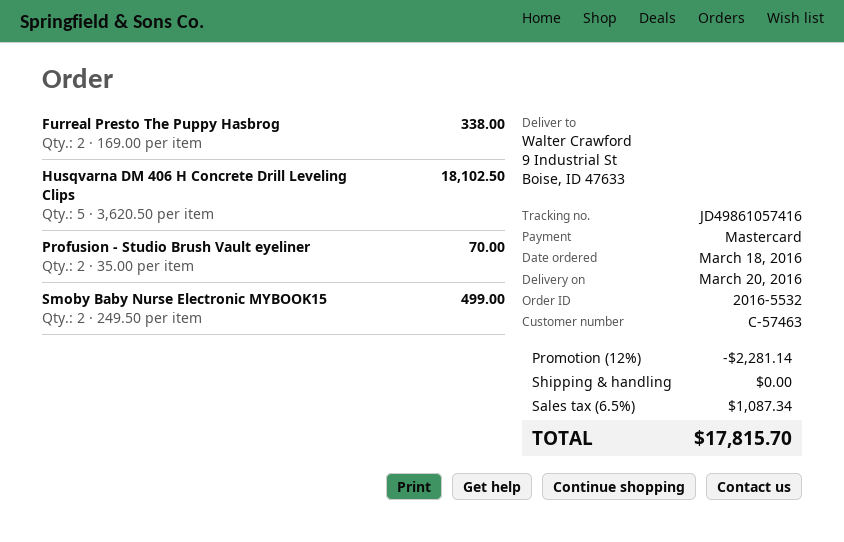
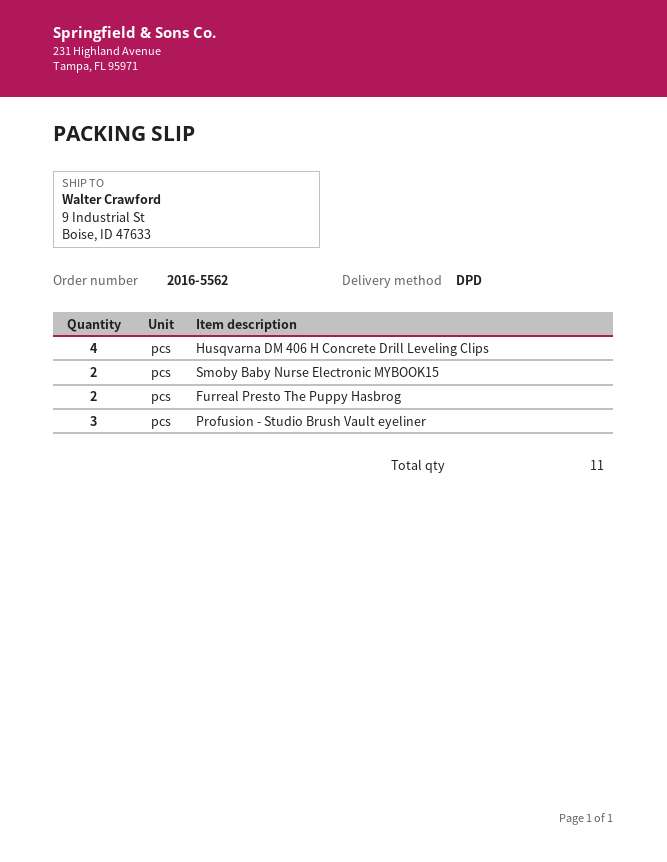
order number: 2016-5532 -> 2016-5562
Husqvarna DM 406 H Concrete Drill Leveling Clips: 5 -> 4
Profusion - Studio Brush Vault eyeliner: 2 -> 3

